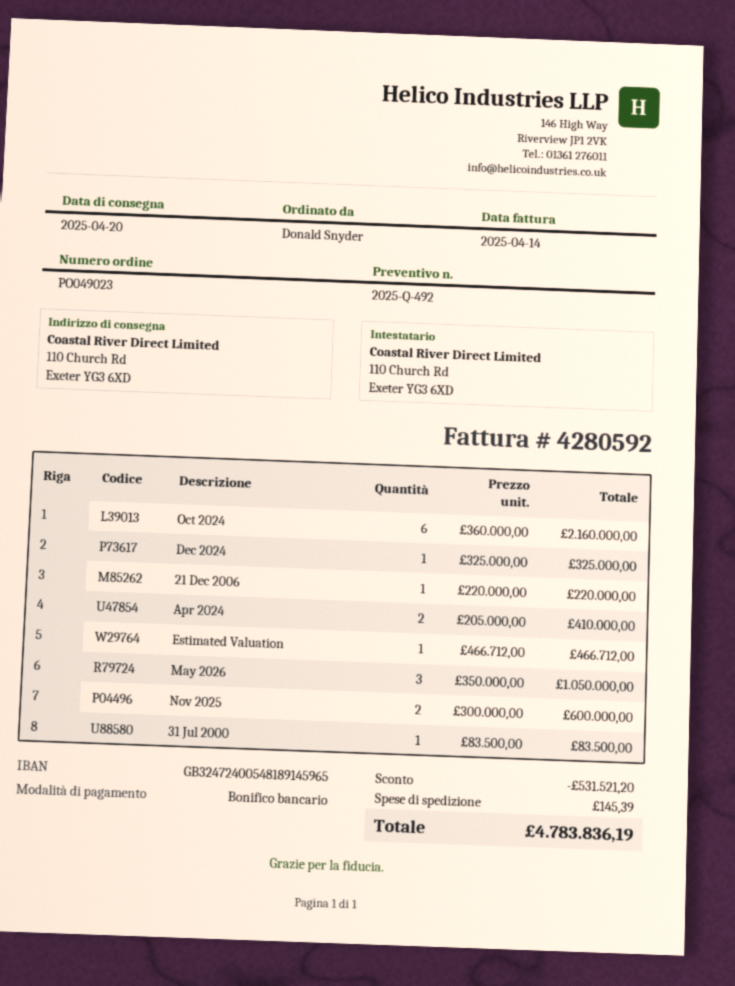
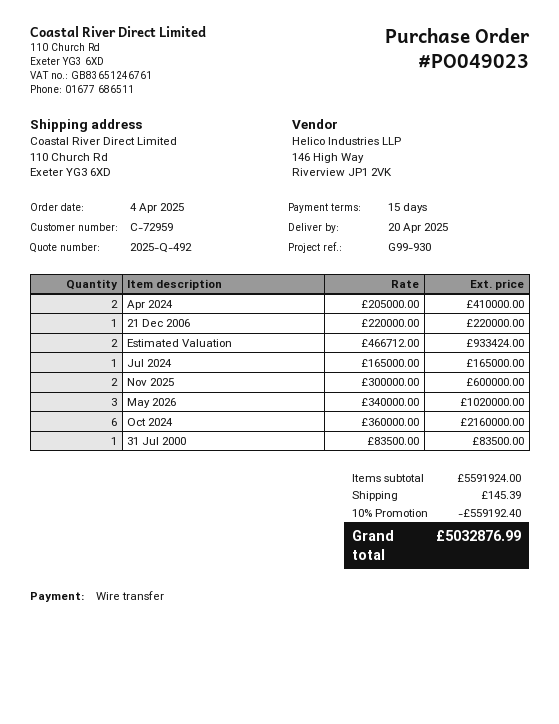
Dec 2024: 1 x 325000.00 = 325000.00 -> none
Estimated Valuation: 1 x 466712.00 = 466712.00 -> 2 x 466712.00 = 933424.00
May 2026: 3 x 350000.00 = 1050000.00 -> 3 x 340000.00 = 1020000.00
Jul 2024: none -> 1 x 165000.00 = 165000.00
discount: 531521.20 -> 559192.40
total: 4783836.19 -> 5032876.99

